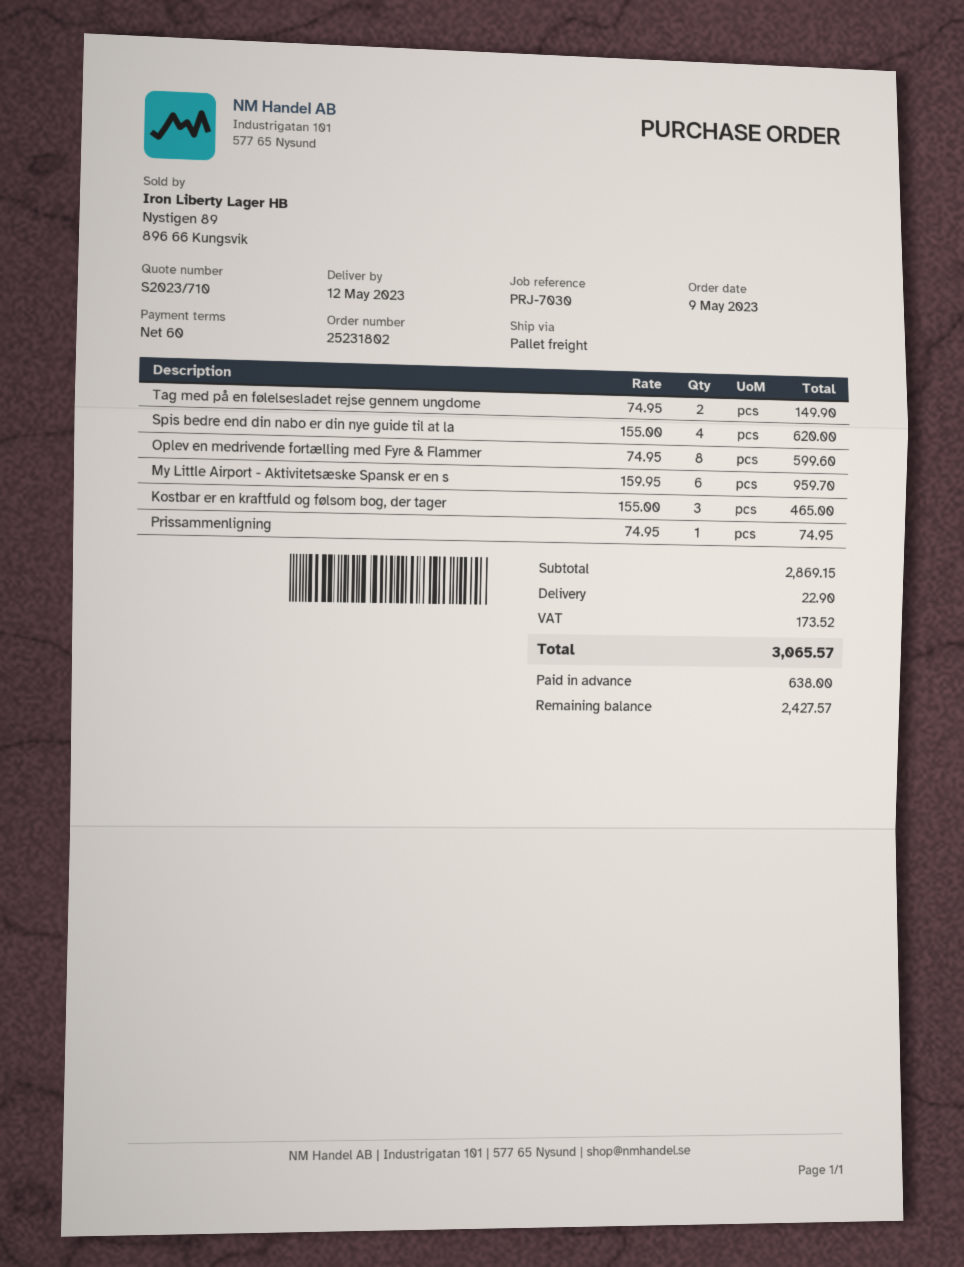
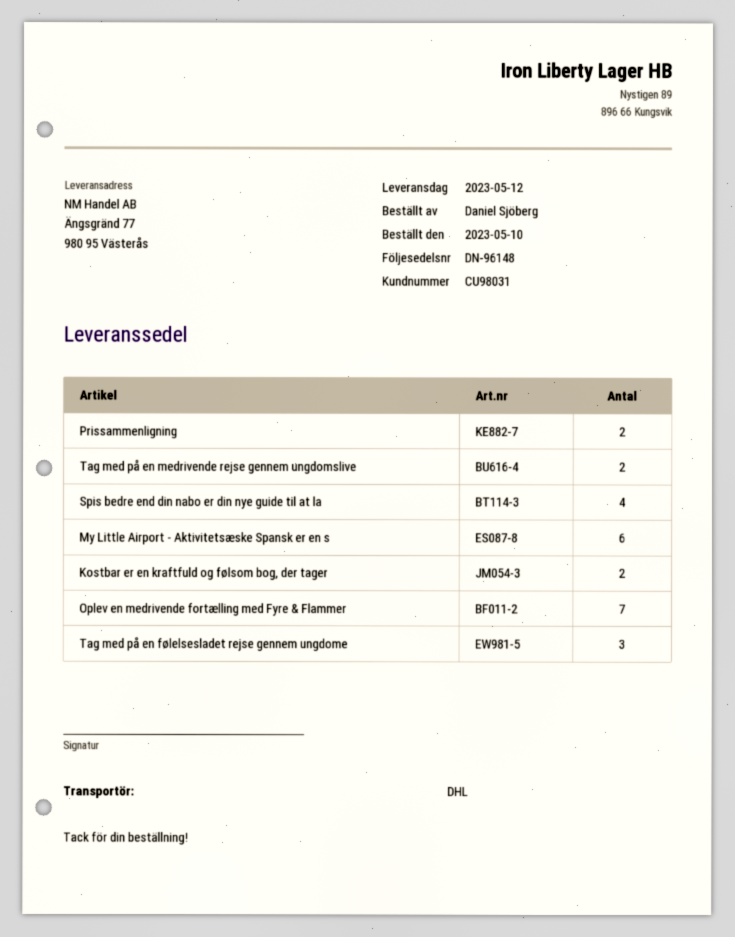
order date: 2023-05-09 -> 2023-05-10
shipping method: pallet freight -> DHL
Tag med på en følelsesladet rejse gennem ungdome: 2 -> 3
Oplev en medrivende fortælling med Fyre & Flammer: 8 -> 7
Kostbar er en kraftfuld og følsom bog, der tager: 3 -> 2
Prissammenligning: 1 -> 2
Tag med på en medrivende rejse gennem ungdomslive: none -> 2

